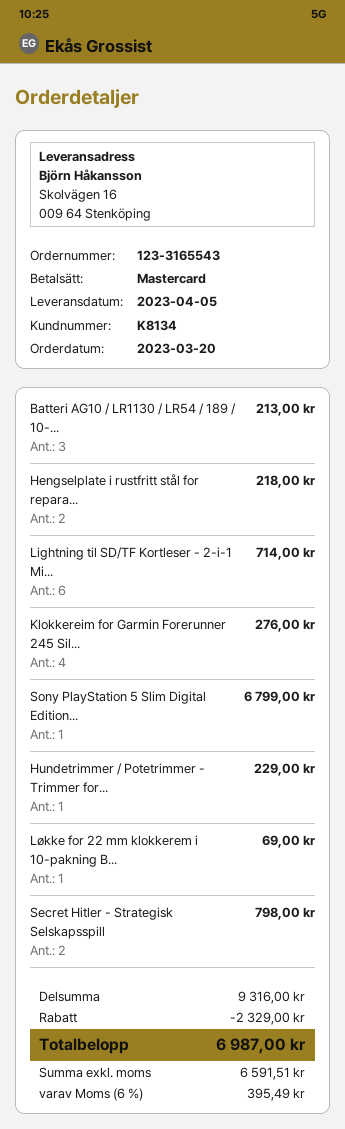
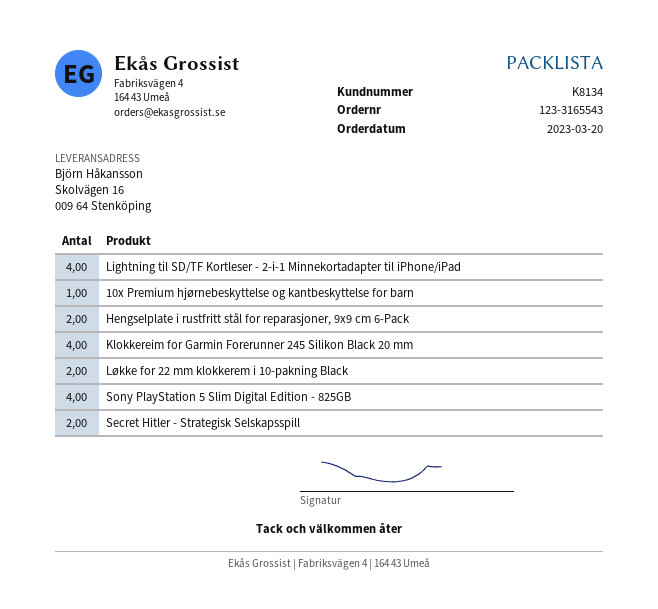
Batteri AG10 / LR1130 / LR54 / 189 / 10-...: 3 -> none
Lightning til SD/TF Kortleser - 2-i-1 Mi...: 6 -> 4
Sony PlayStation 5 Slim Digital Edition...: 1 -> 4
Hundetrimmer / Potetrimmer - Trimmer for...: 1 -> none
Løkke for 22 mm klokkerem i 10-pakning B...: 1 -> 2
10x Premium hjørnebeskyttelse og kantbeskyttelse for barn: none -> 1

